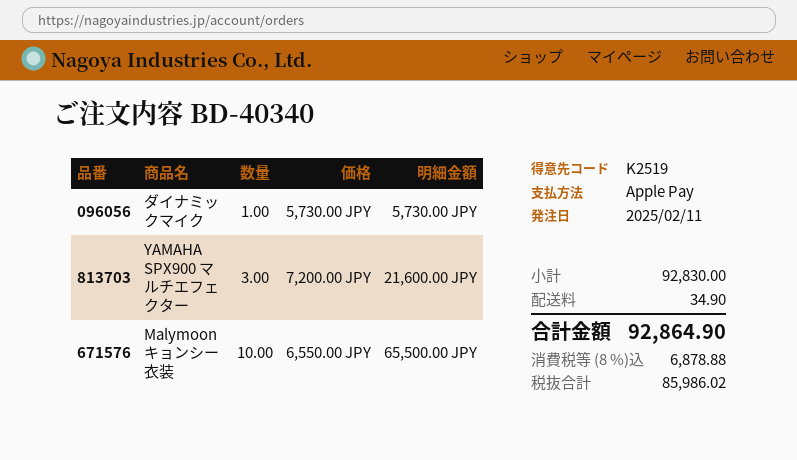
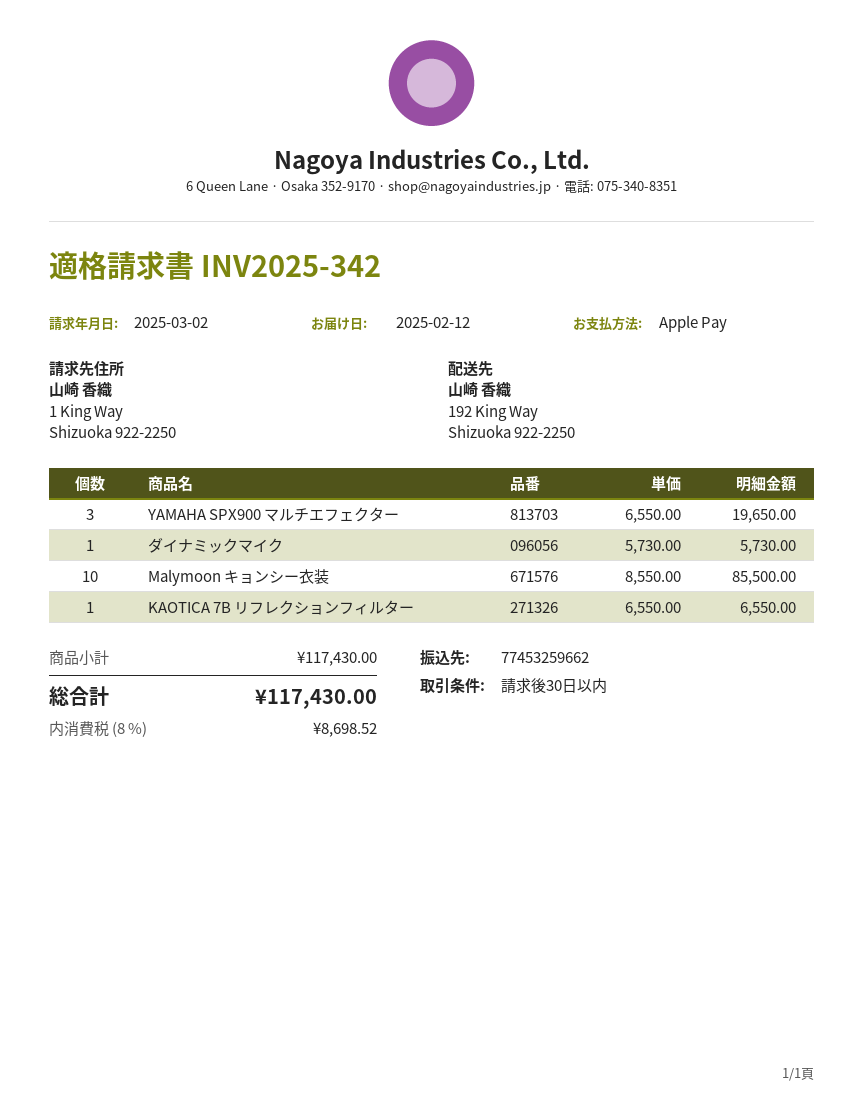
YAMAHA SPX900 マルチエフェクター: 3 x 7200.00 = 21600.00 -> 3 x 6550.00 = 19650.00
Malymoon キョンシー衣装: 10 x 6550.00 = 65500.00 -> 10 x 8550.00 = 85500.00
KAOTICA 7B リフレクションフィルター: none -> 1 x 6550.00 = 6550.00
subtotal: 92830.00 -> 117430.00
shipping: 34.90 -> none
tax: 8% = 6878.88 -> 8% = 8698.52
total: 92864.90 -> 117430.00

